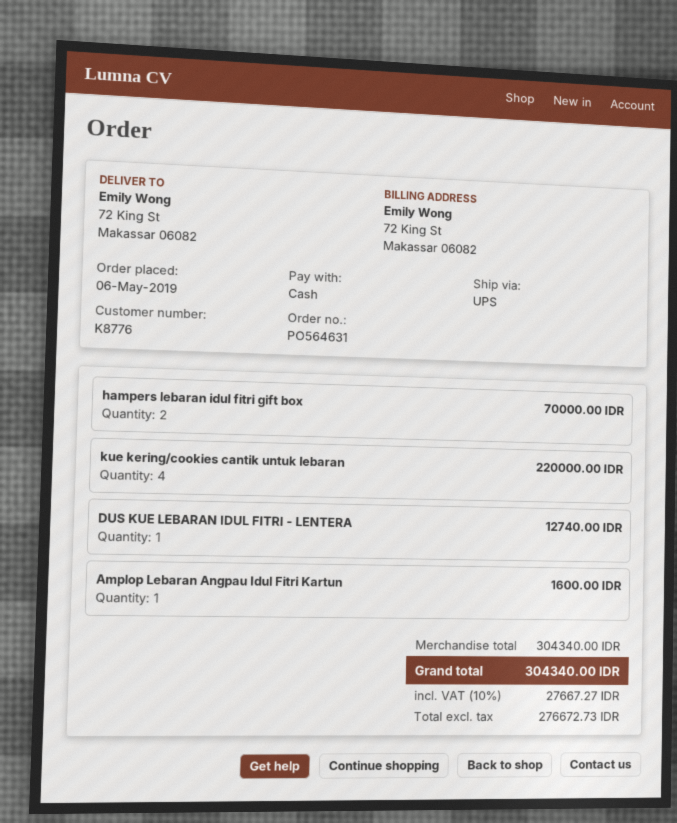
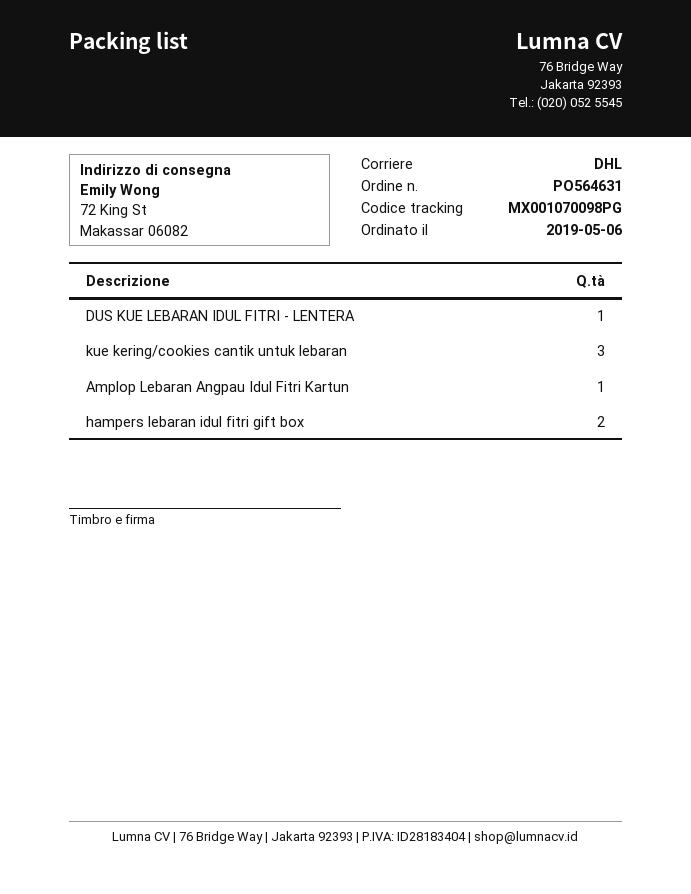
shipping method: UPS -> DHL
kue kering/cookies cantik untuk lebaran: 4 -> 3

